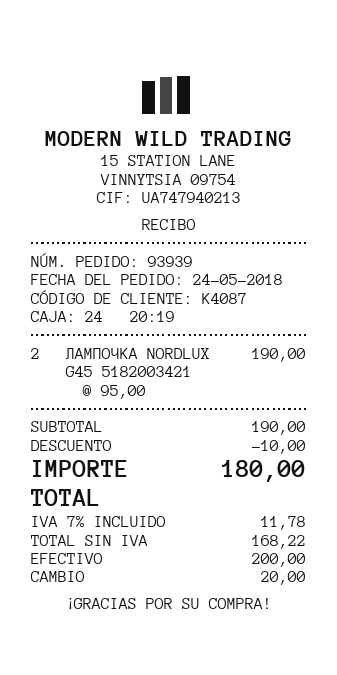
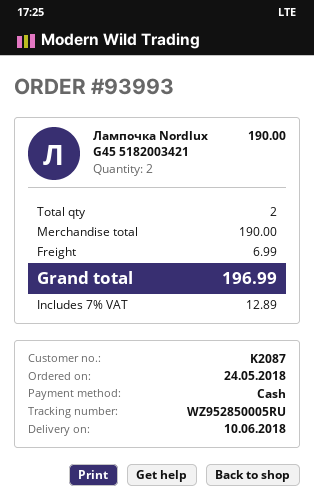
order number: 93939 -> 93993
customer number: K4087 -> K2087
discount: 10.00 -> none
shipping: none -> 6.99
tax: 7% = 11.78 -> 7% = 12.89
total: 180.00 -> 196.99

